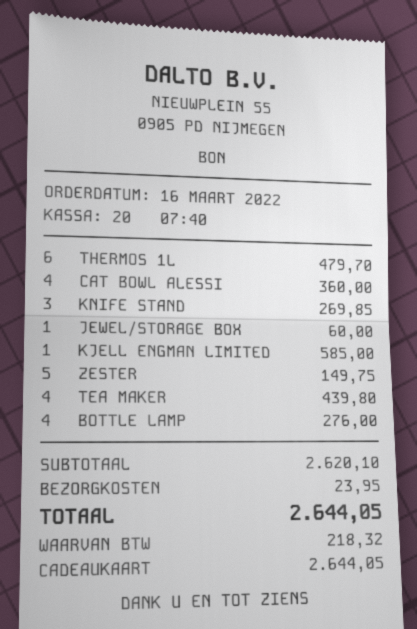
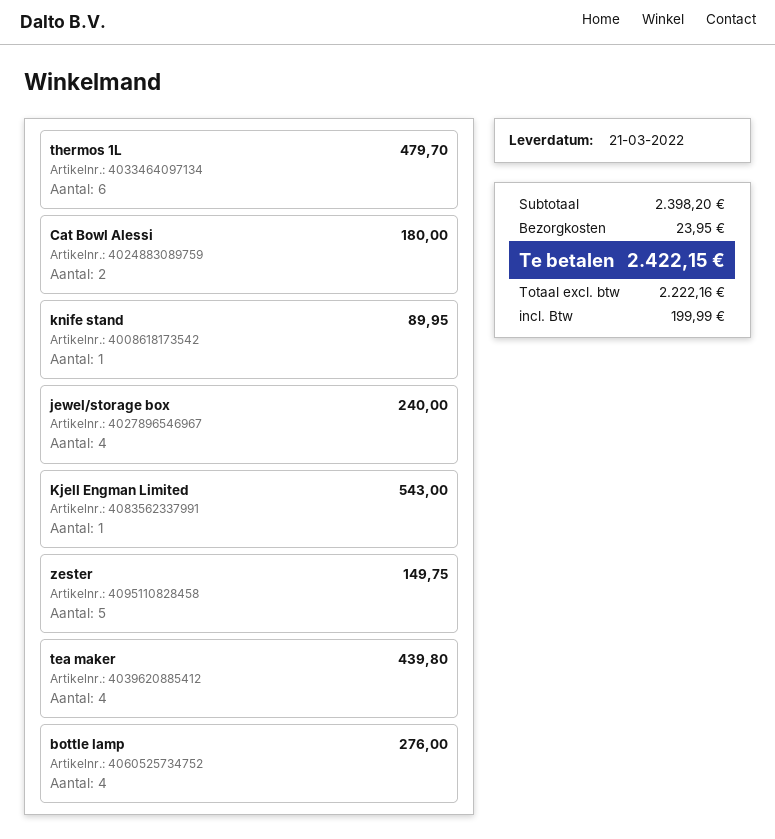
CAT BOWL ALESSI: 4 for 360.00 -> 2 for 180.00
KNIFE STAND: 3 for 269.85 -> 1 for 89.95
JEWEL/STORAGE BOX: 1 for 60.00 -> 4 for 240.00
KJELL ENGMAN LIMITED: 1 for 585.00 -> 1 for 543.00
subtotal: 2620.10 -> 2398.20
tax: 218.32 -> 199.99
total: 2644.05 -> 2422.15

